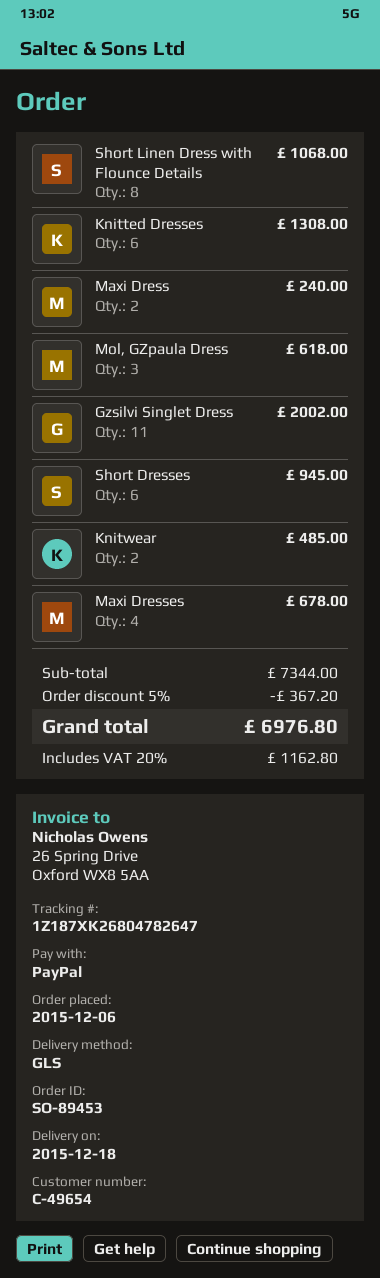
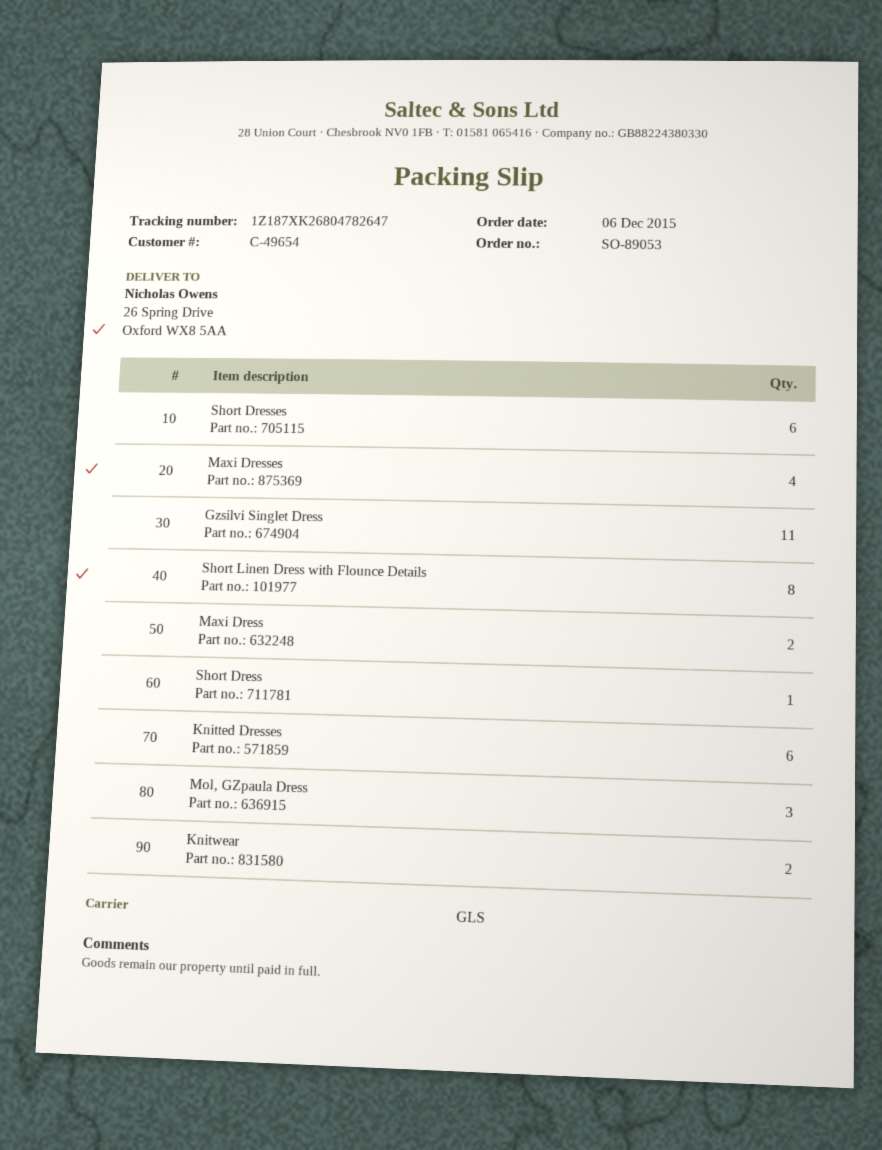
order number: SO-89453 -> SO-89053
Short Dress: none -> 1

